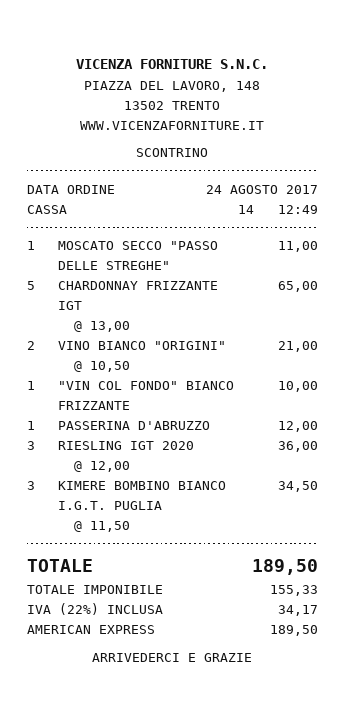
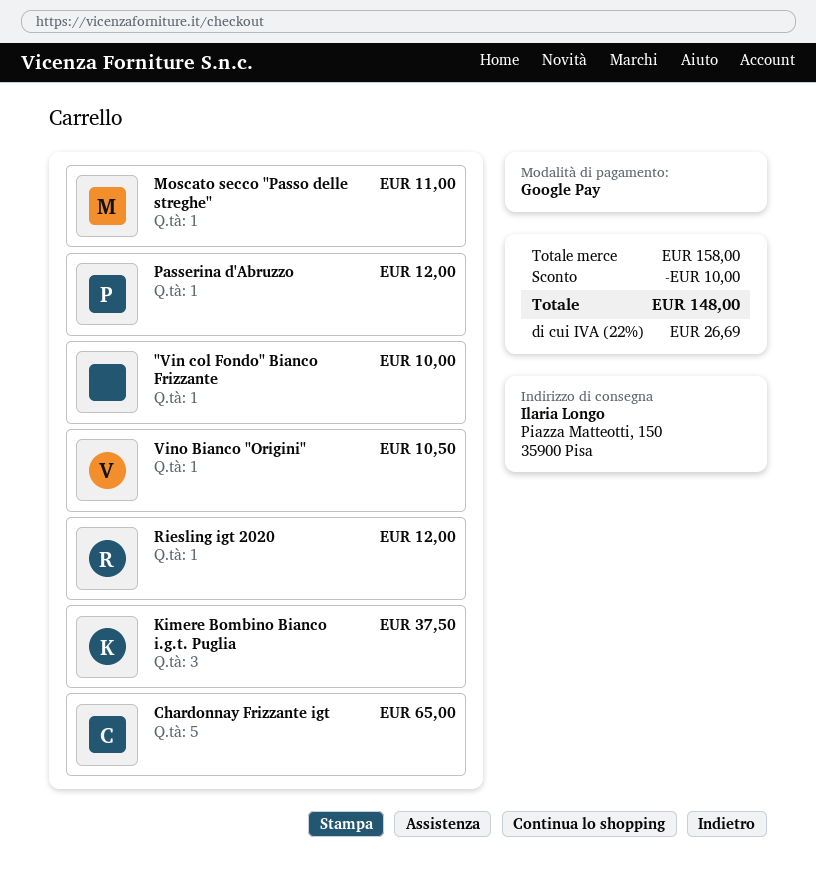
payment method: American Express -> Google Pay
VINO BIANCO "ORIGINI": 2 for 21.00 -> 1 for 10.50
RIESLING IGT 2020: 3 for 36.00 -> 1 for 12.00
KIMERE BOMBINO BIANCO I.G.T. PUGLIA: 3 for 34.50 -> 3 for 37.50
discount: none -> 10.00
tax: 22% = 34.17 -> 22% = 26.69
total: 189.50 -> 148.00

